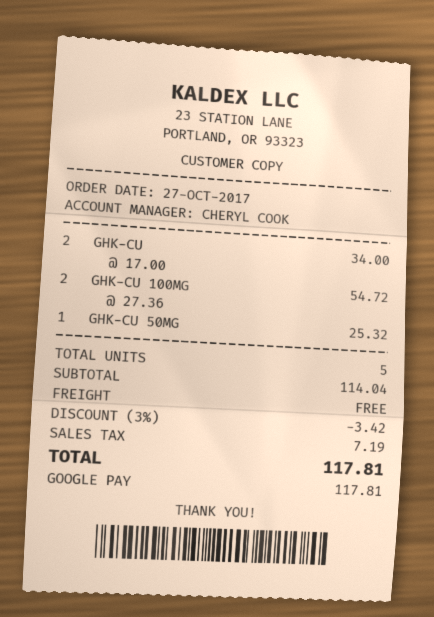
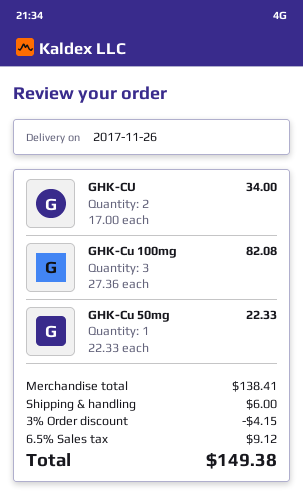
GHK-CU 100MG: 2 x 27.36 = 54.72 -> 3 x 27.36 = 82.08
GHK-CU 50MG: 1 x 25.32 = 25.32 -> 1 x 22.33 = 22.33
subtotal: 114.04 -> 138.41
discount: 3% = 3.42 -> 3% = 4.15
shipping: 0.00 -> 6.00
tax: 7.19 -> 9.12
total: 117.81 -> 149.38

